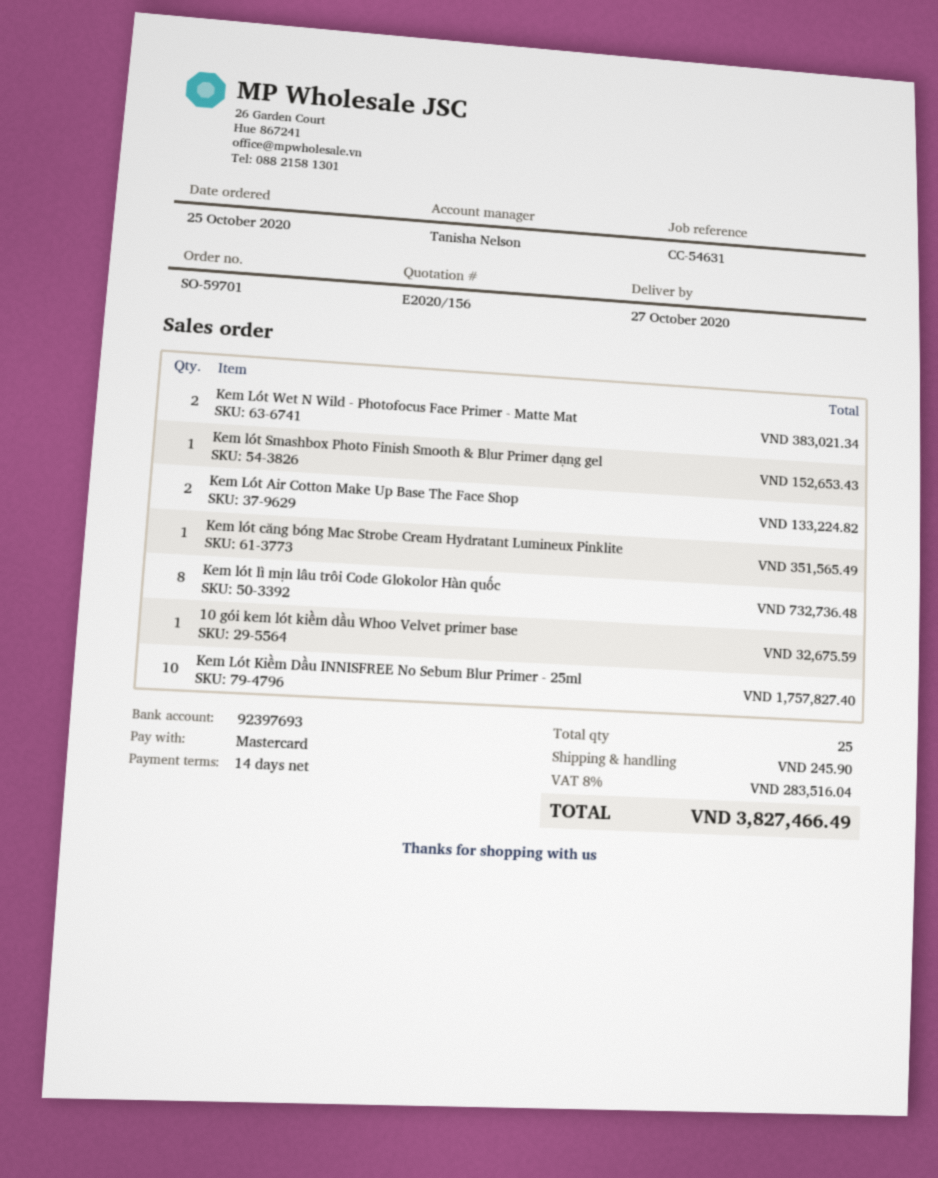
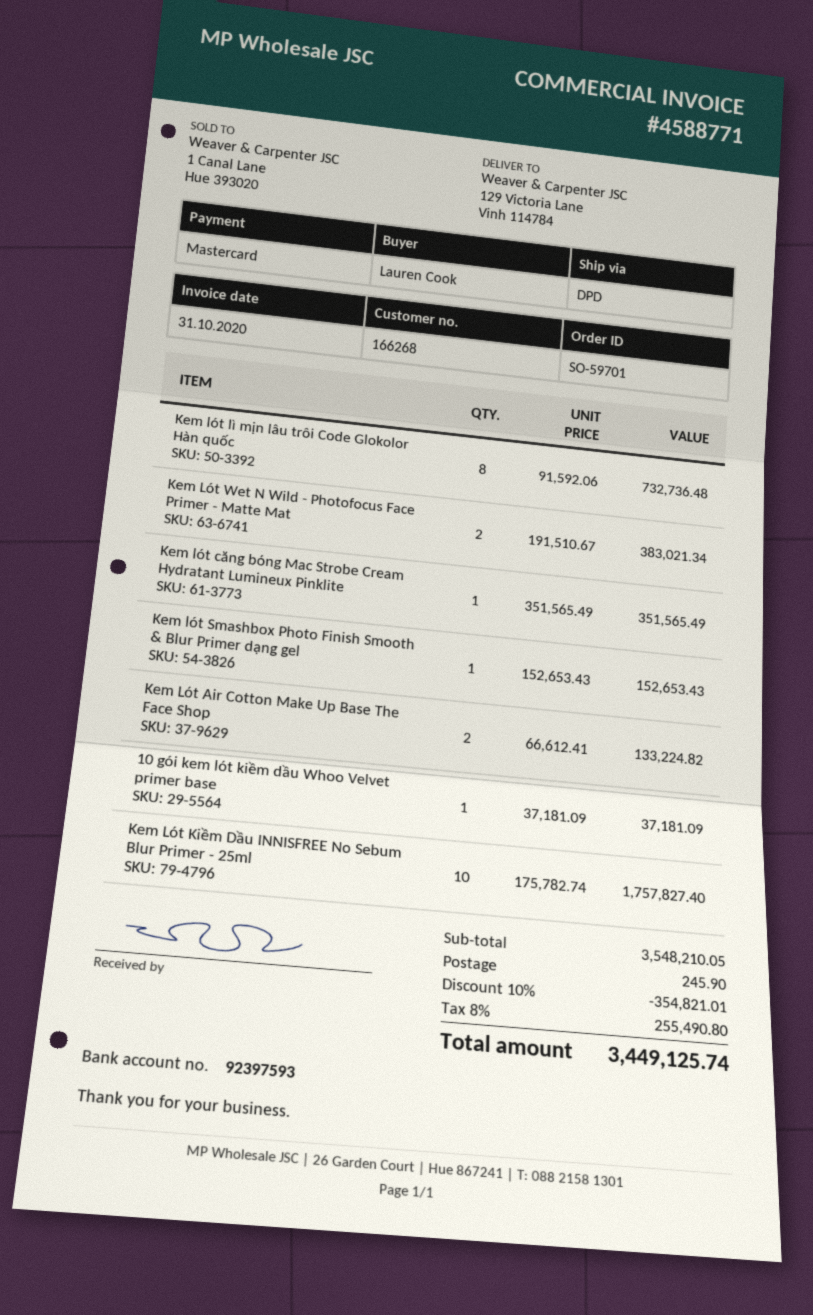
bank account: 92397693 -> 92397593
10 gói kem lót kiềm dầu Whoo Velvet primer base: 1 for 32675.59 -> 1 for 37181.09
discount: none -> 10% = 354821.01
tax: 8% = 283516.04 -> 8% = 255490.80
total: 3827466.49 -> 3449125.74

